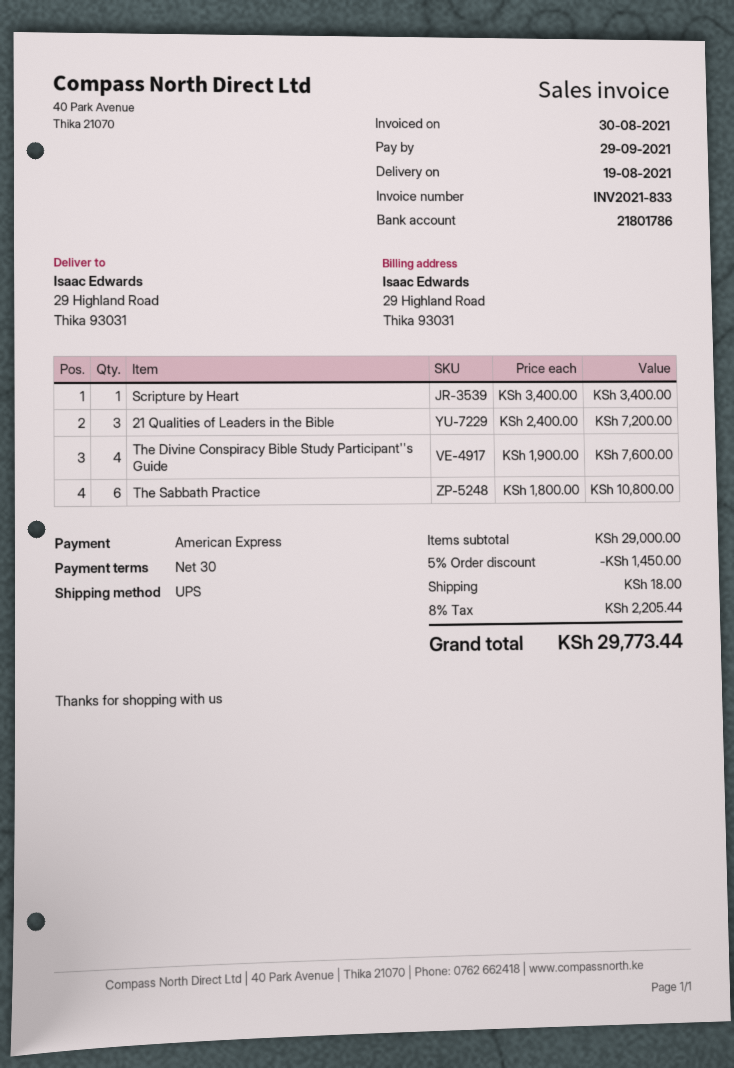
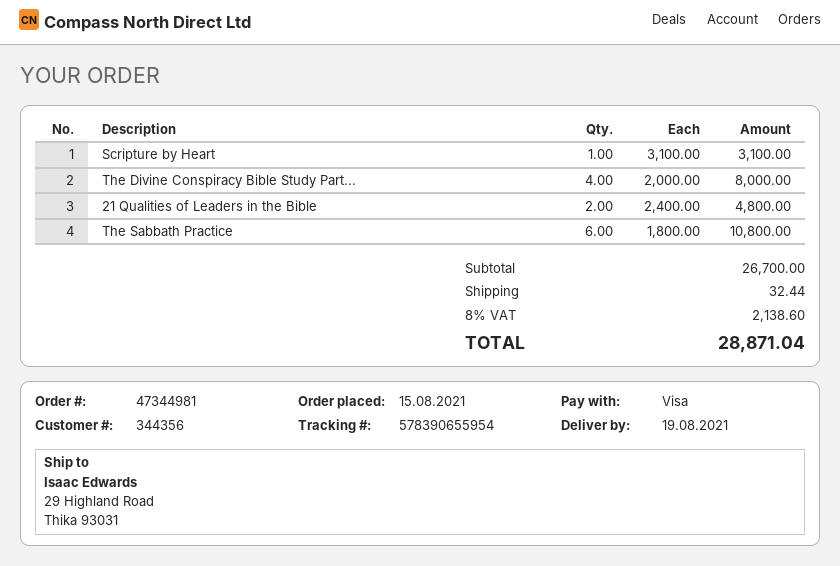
payment method: American Express -> Visa
Scripture by Heart: 1 x 3400.00 = 3400.00 -> 1 x 3100.00 = 3100.00
21 Qualities of Leaders in the Bible: 3 x 2400.00 = 7200.00 -> 2 x 2400.00 = 4800.00
The Divine Conspiracy Bible Study Participant''s Guide: 4 x 1900.00 = 7600.00 -> 4 x 2000.00 = 8000.00
subtotal: 29000.00 -> 26700.00
discount: 5% = 1450.00 -> none
shipping: 18.00 -> 32.44
tax: 8% = 2205.44 -> 8% = 2138.60
total: 29773.44 -> 28871.04

